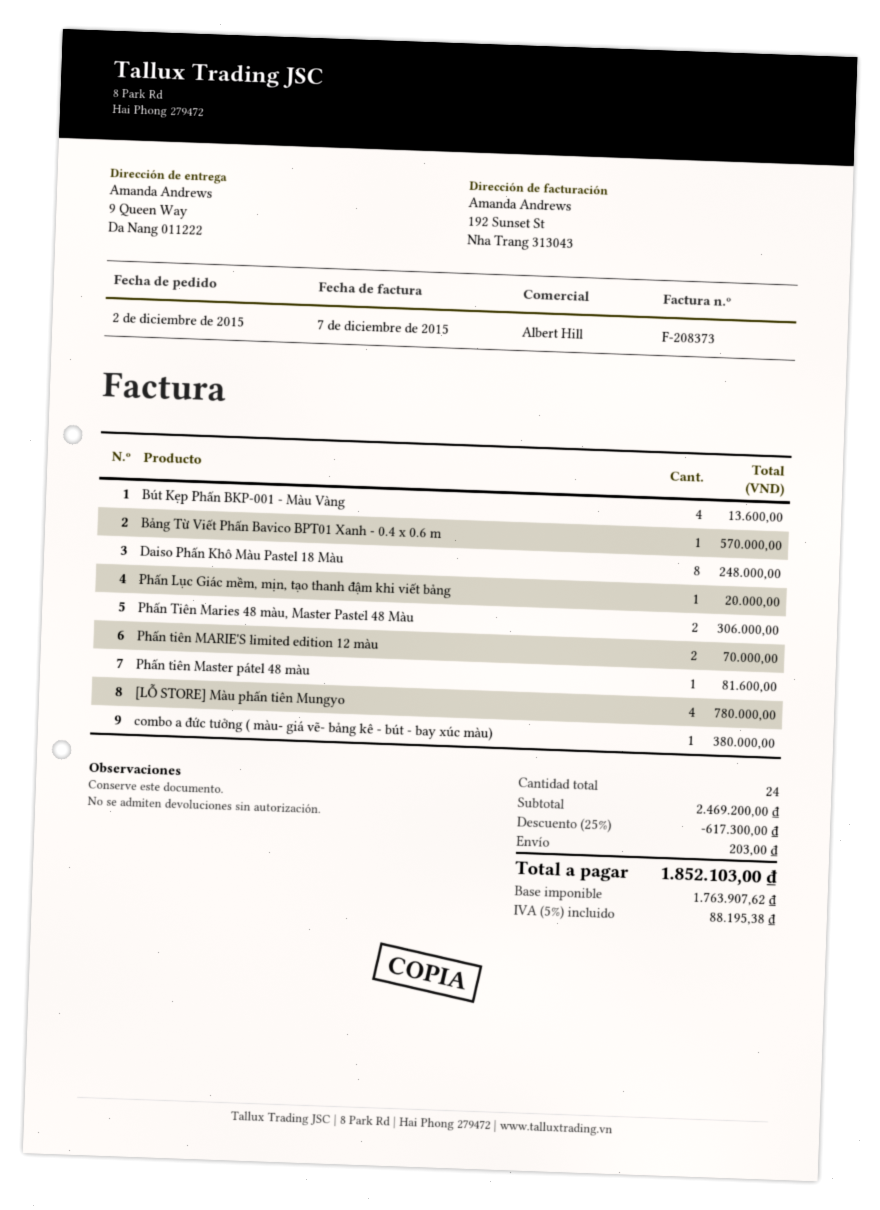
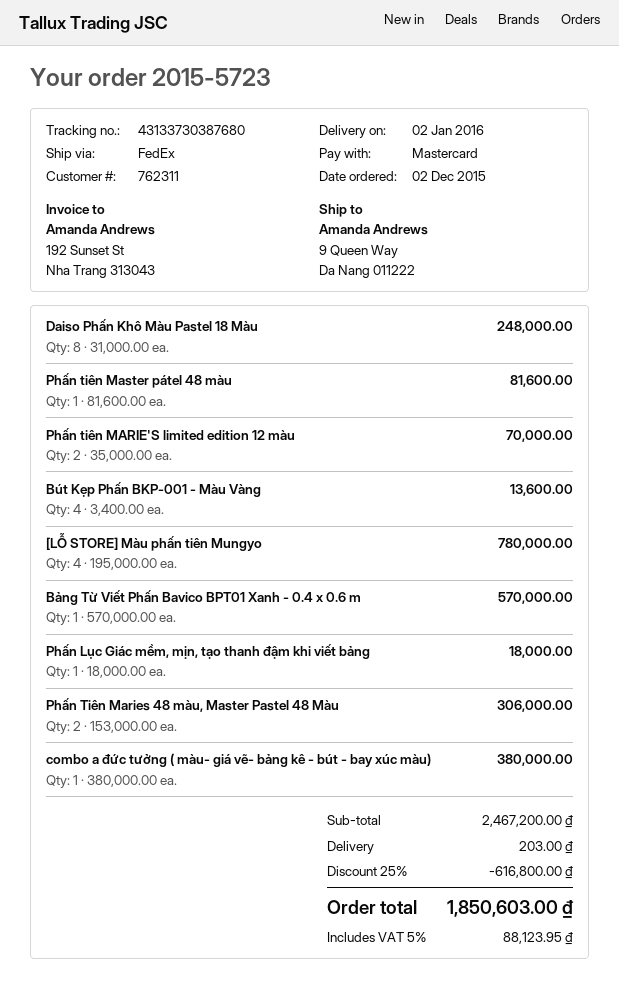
Phấn Lục Giác mềm, mịn, tạo thanh đậm khi viết bảng: 1 for 20000.00 -> 1 for 18000.00
subtotal: 2469200.00 -> 2467200.00
discount: 25% = 617300.00 -> 25% = 616800.00
tax: 5% = 88195.38 -> 5% = 88123.95
total: 1852103.00 -> 1850603.00

